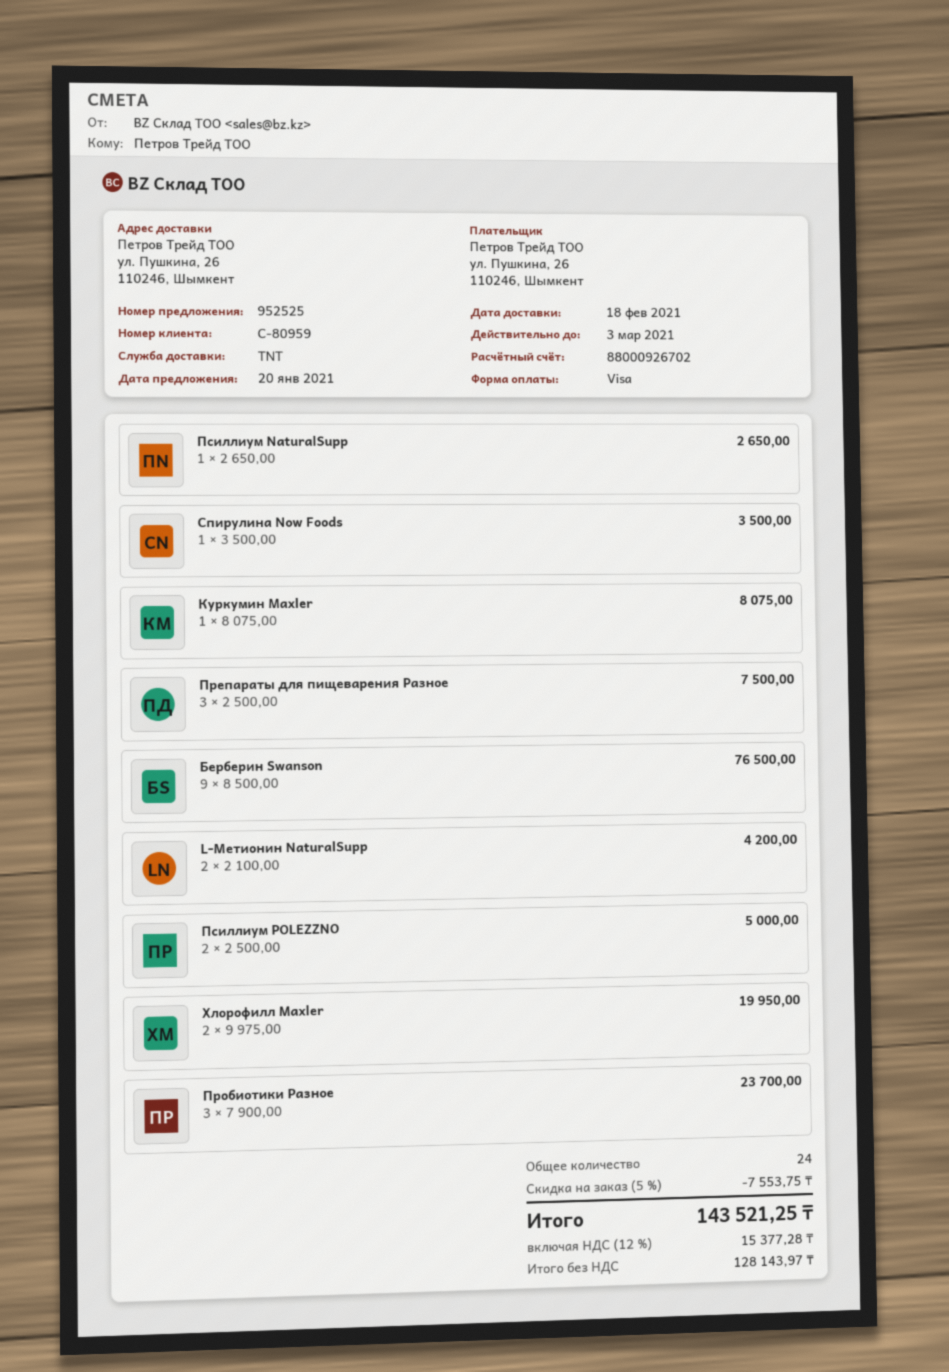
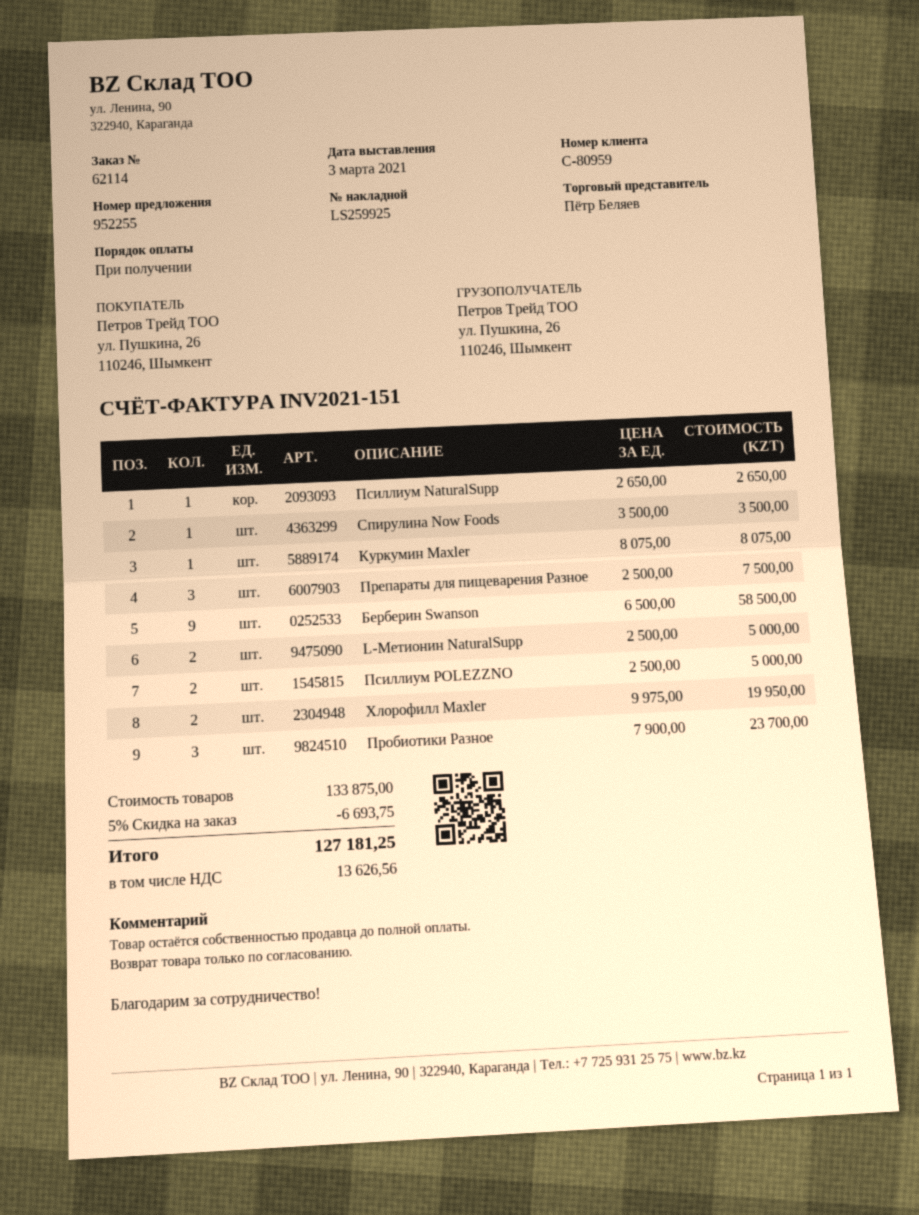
quote number: 952525 -> 952255
Берберин Swanson: 9 x 8500.00 = 76500.00 -> 9 x 6500.00 = 58500.00
L-Метионин NaturalSupp: 2 x 2100.00 = 4200.00 -> 2 x 2500.00 = 5000.00
discount: 5% = 7553.75 -> 5% = 6693.75
tax: 15377.28 -> 13626.56
total: 143521.25 -> 127181.25

